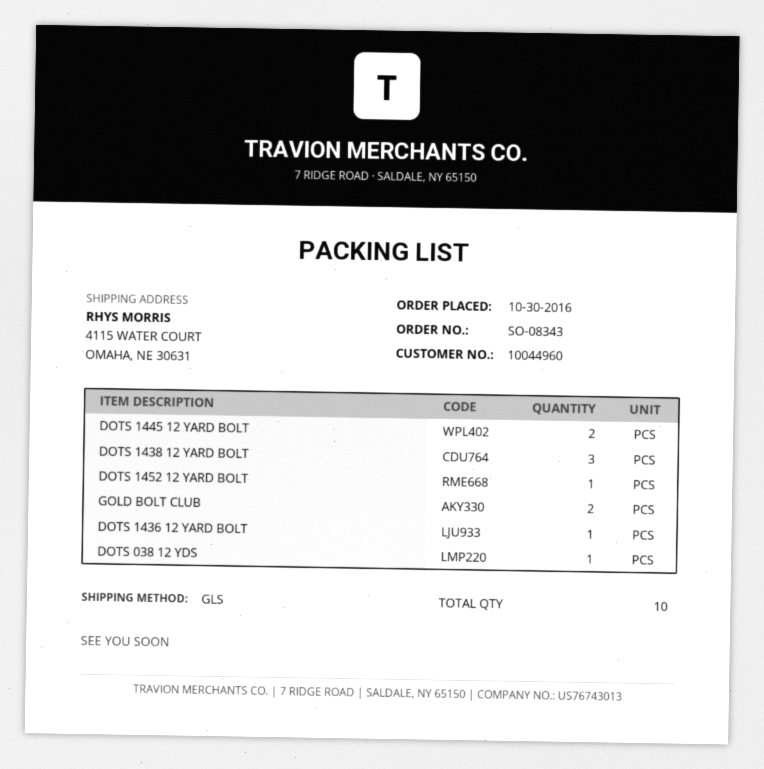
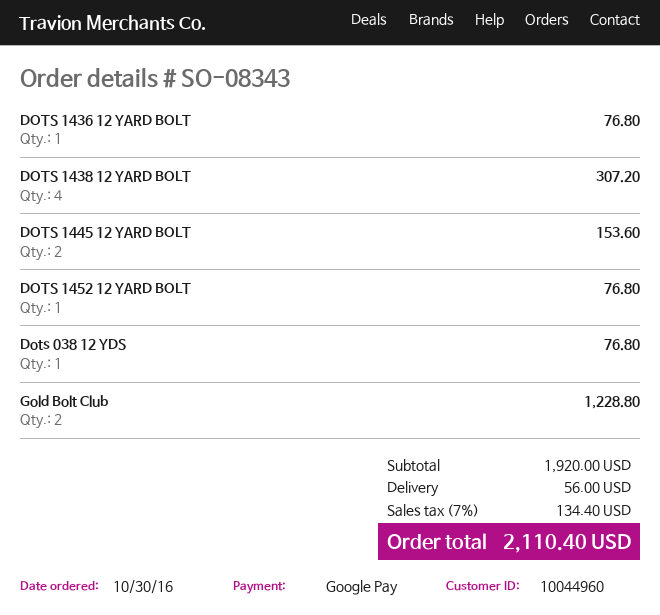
DOTS 1438 12 YARD BOLT: 3 -> 4

